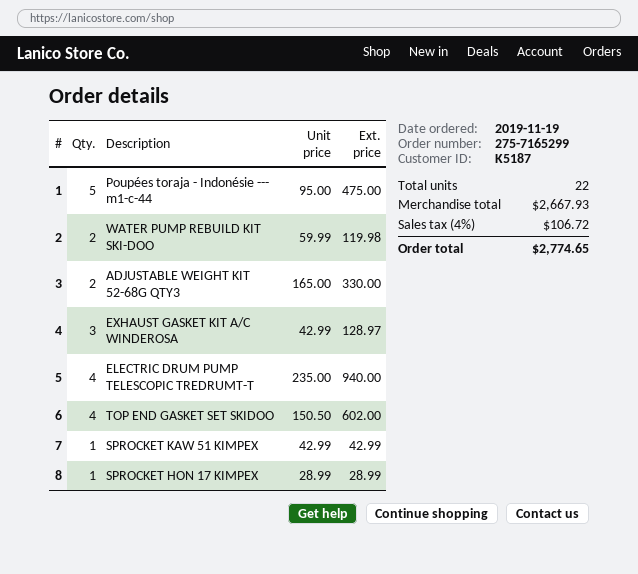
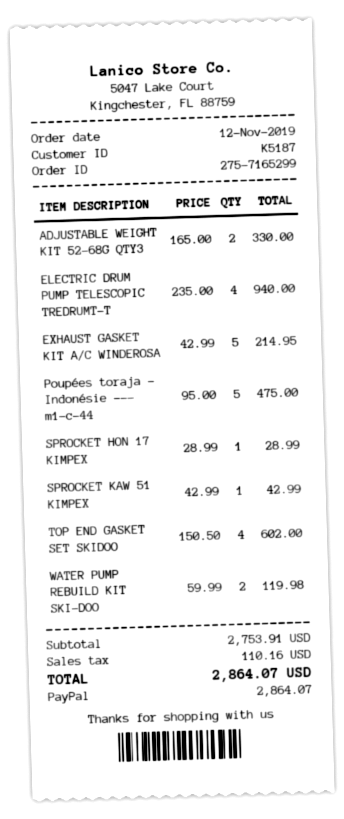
order date: 2019-11-19 -> 2019-11-12
EXHAUST GASKET KIT A/C WINDEROSA: 3 x 42.99 = 128.97 -> 5 x 42.99 = 214.95
subtotal: 2667.93 -> 2753.91
tax: 106.72 -> 110.16
total: 2774.65 -> 2864.07

